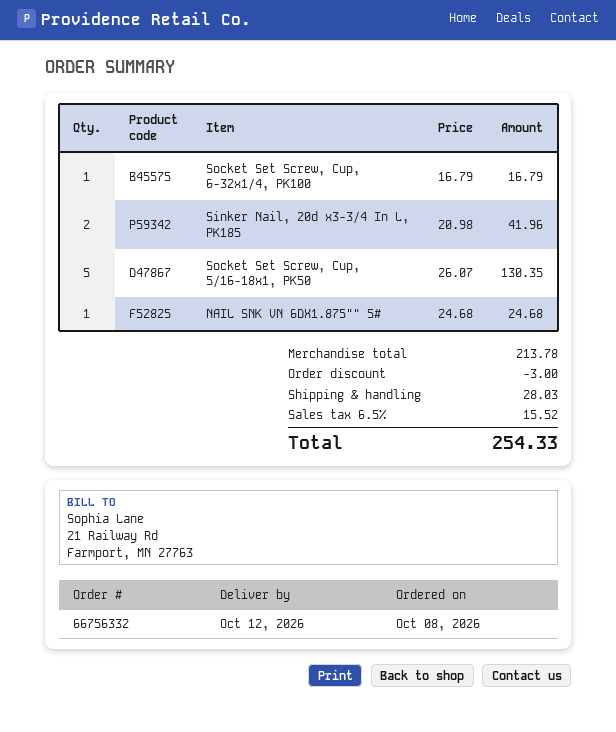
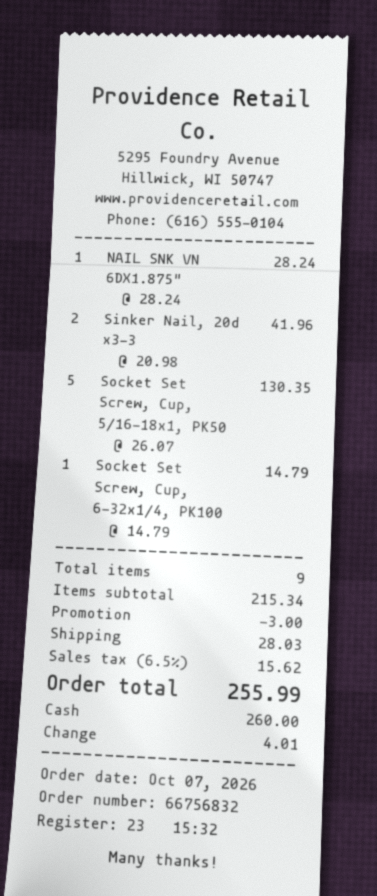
order number: 66756332 -> 66756832
order date: 2026-10-08 -> 2026-10-07
Socket Set Screw, Cup, 6-32x1/4, PK100: 1 x 16.79 = 16.79 -> 1 x 14.79 = 14.79
NAIL SNK VN 6DX1.875"" 5#: 1 x 24.68 = 24.68 -> 1 x 28.24 = 28.24
subtotal: 213.78 -> 215.34
tax: 6.5% = 15.52 -> 6.5% = 15.62
total: 254.33 -> 255.99

